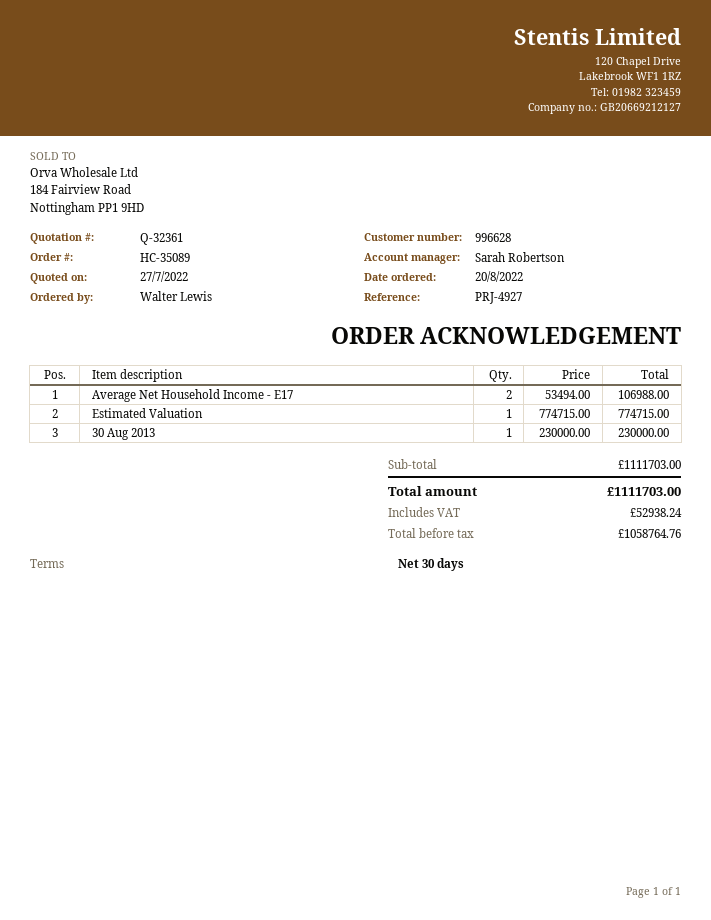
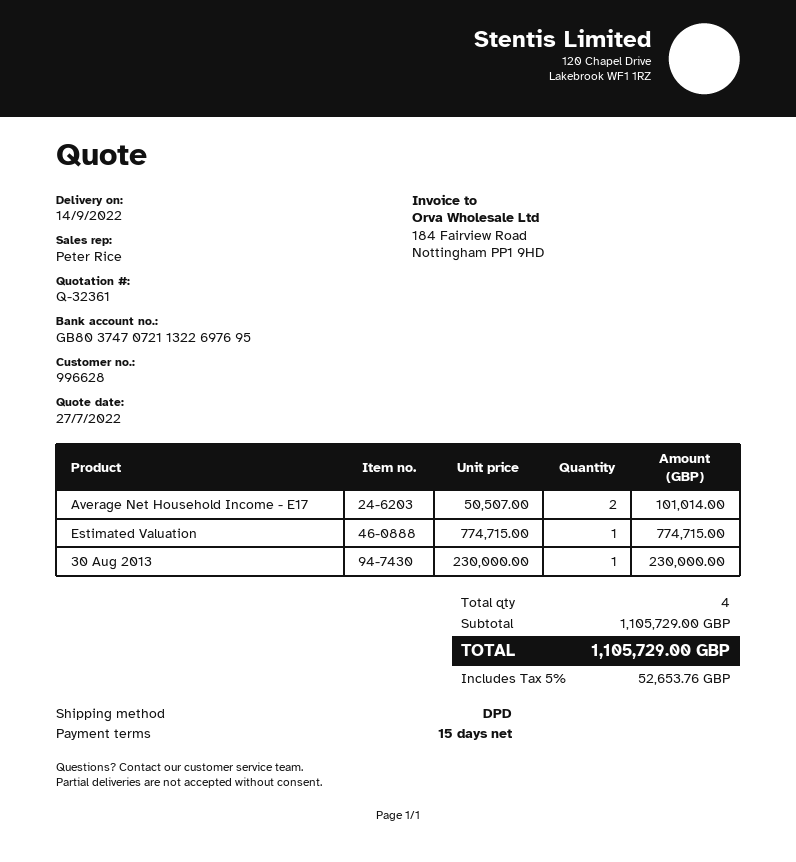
payment terms: 30 days -> 15 days
sales rep: Sarah Robertson -> Peter Rice
Average Net Household Income - E17: 2 x 53494.00 = 106988.00 -> 2 x 50507.00 = 101014.00
subtotal: 1111703.00 -> 1105729.00
tax: 52938.24 -> 52653.76
total: 1111703.00 -> 1105729.00

